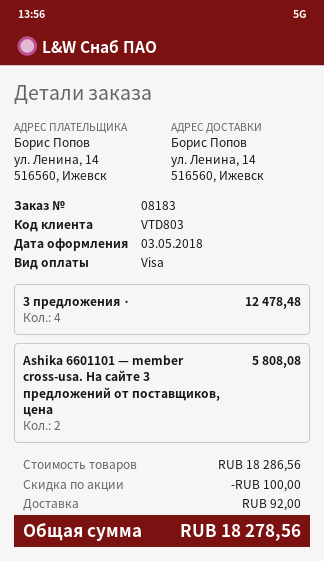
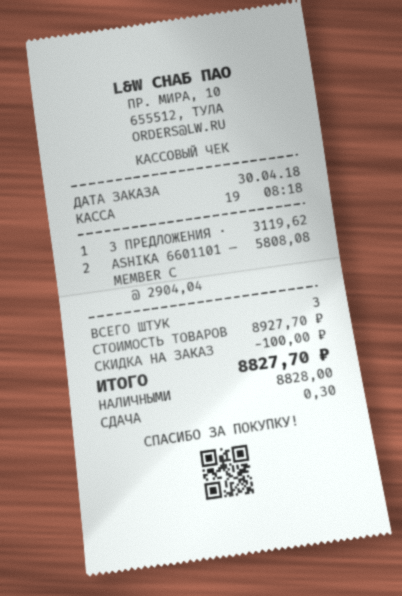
order date: 2018-05-03 -> 2018-04-30
payment method: Visa -> cash
3 предложения ·: 4 for 12478.48 -> 1 for 3119.62
subtotal: 18286.56 -> 8927.70
shipping: 92.00 -> none
total: 18278.56 -> 8827.70

